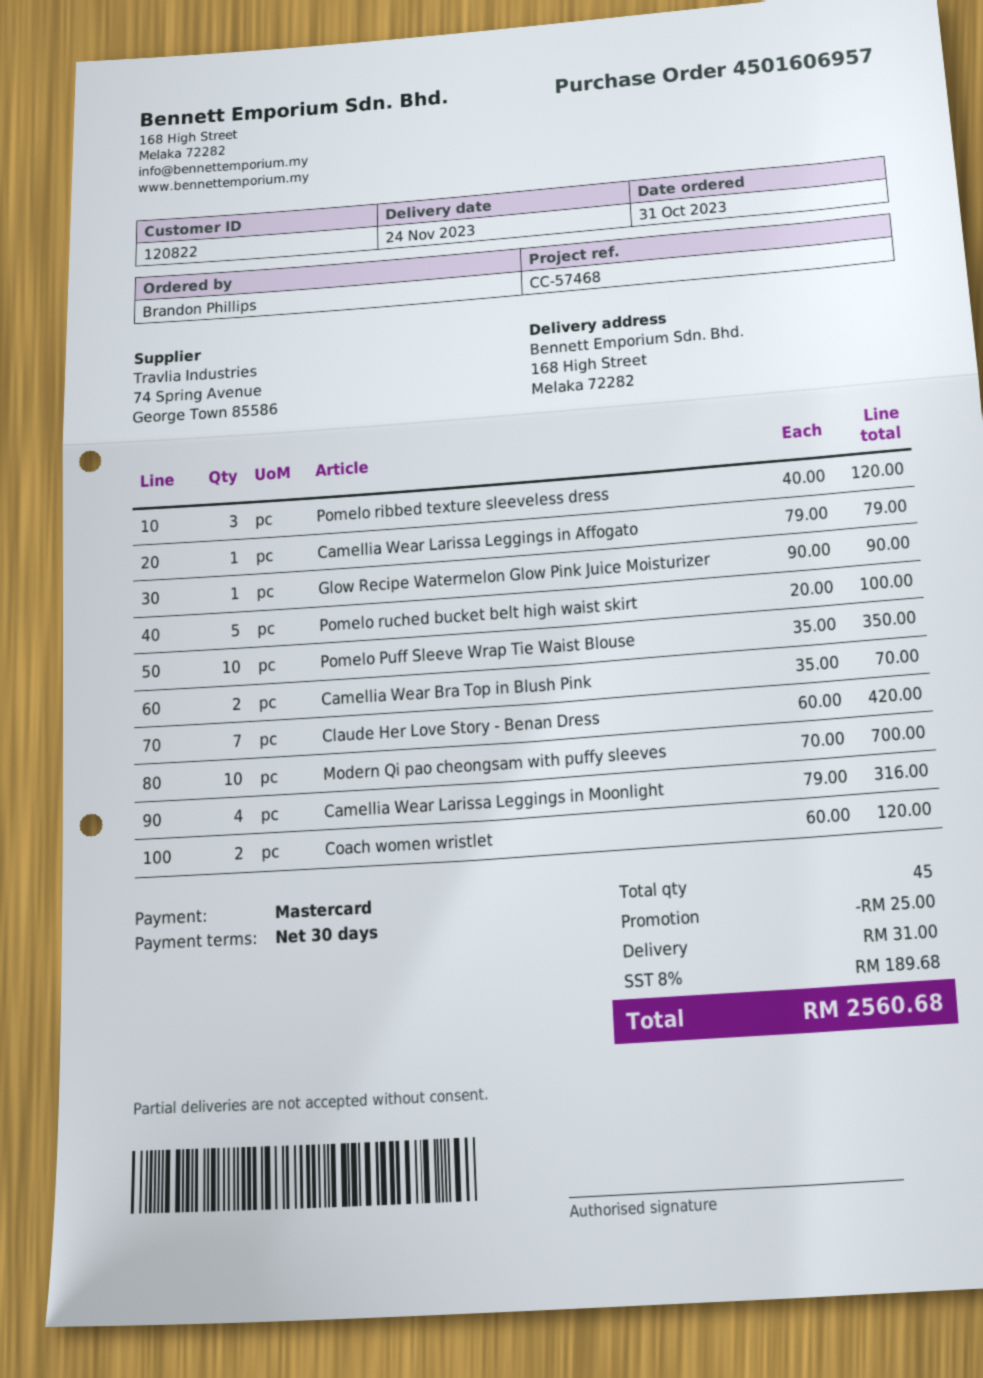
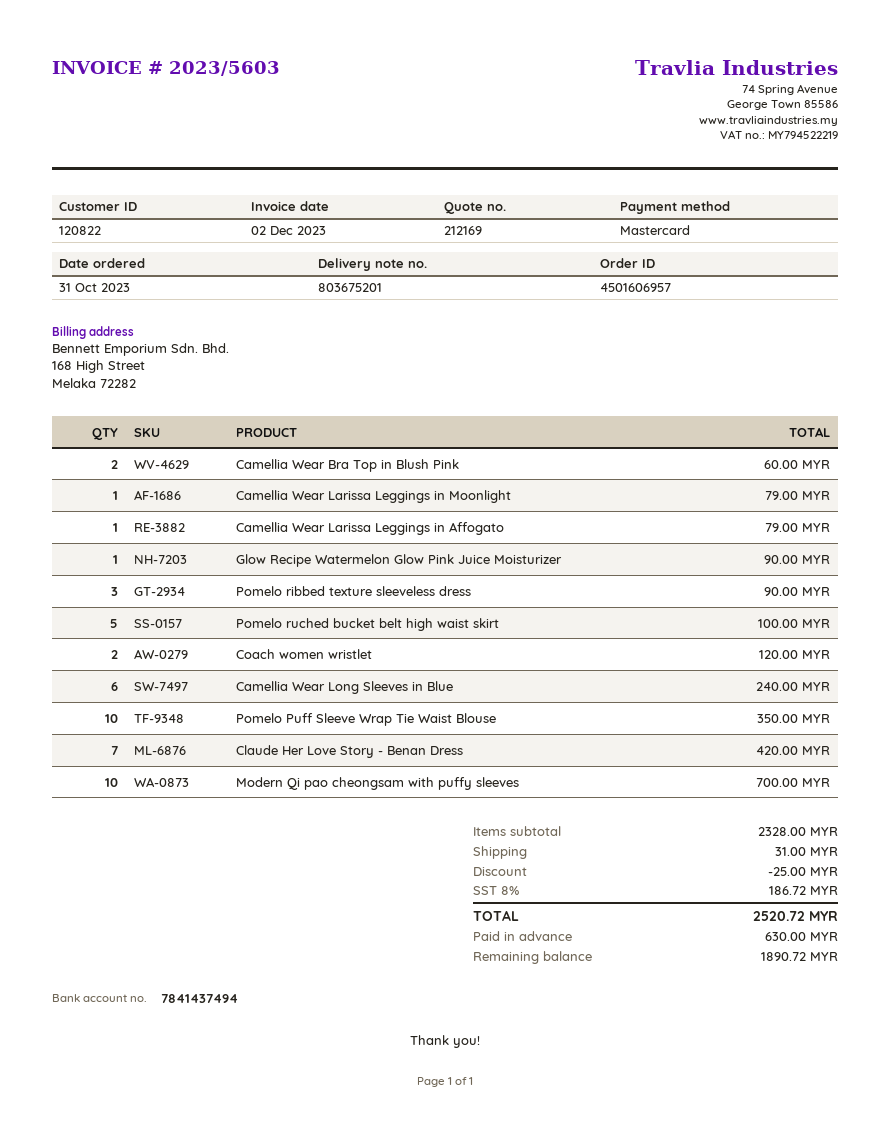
Pomelo ribbed texture sleeveless dress: 3 for 120.00 -> 3 for 90.00
Camellia Wear Bra Top in Blush Pink: 2 for 70.00 -> 2 for 60.00
Camellia Wear Larissa Leggings in Moonlight: 4 for 316.00 -> 1 for 79.00
Camellia Wear Long Sleeves in Blue: none -> 6 for 240.00
tax: 8% = 189.68 -> 8% = 186.72
total: 2560.68 -> 2520.72

